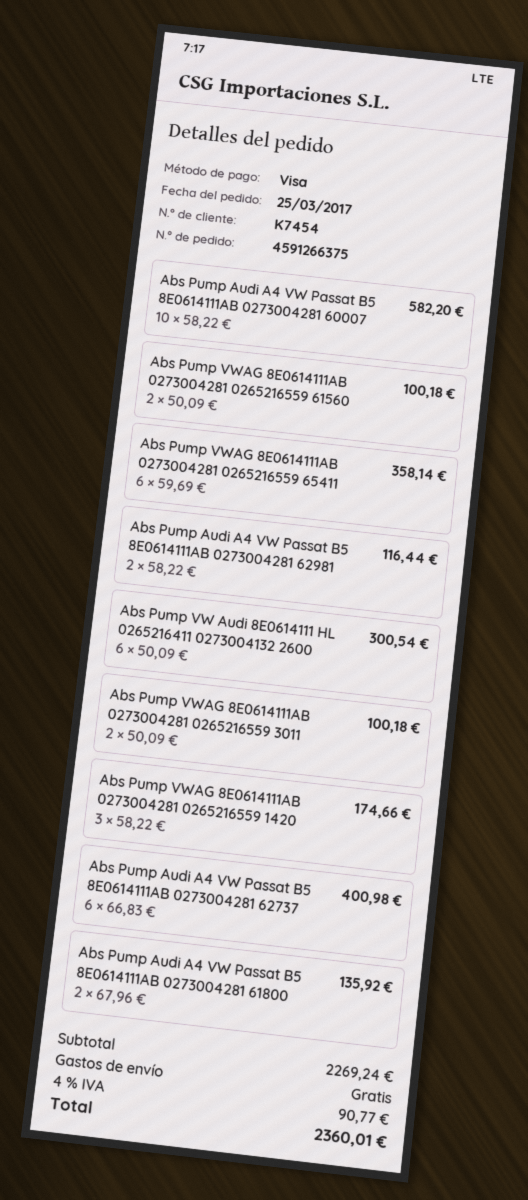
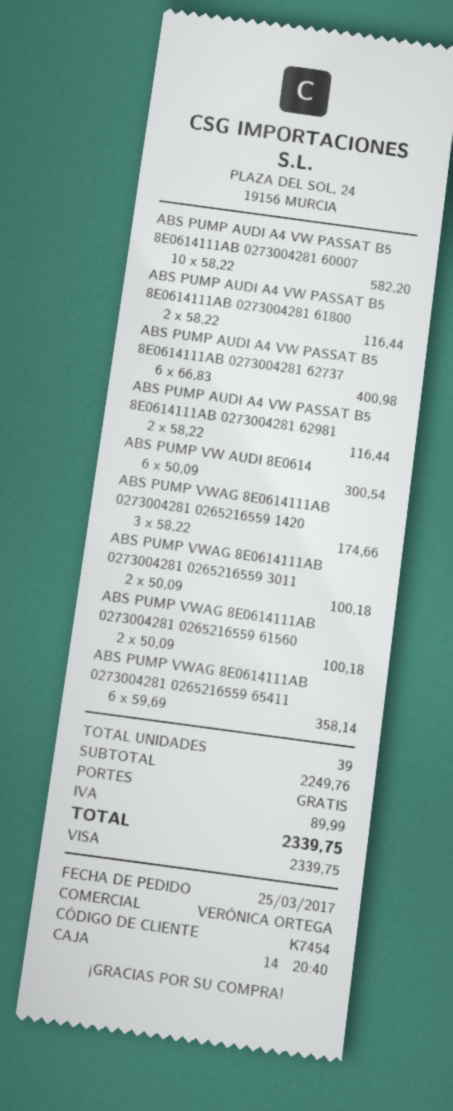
Abs Pump Audi A4 VW Passat B5 8E0614111AB 0273004281 61800: 2 x 67.96 = 135.92 -> 2 x 58.22 = 116.44
subtotal: 2269.24 -> 2249.76
tax: 90.77 -> 89.99
total: 2360.01 -> 2339.75

